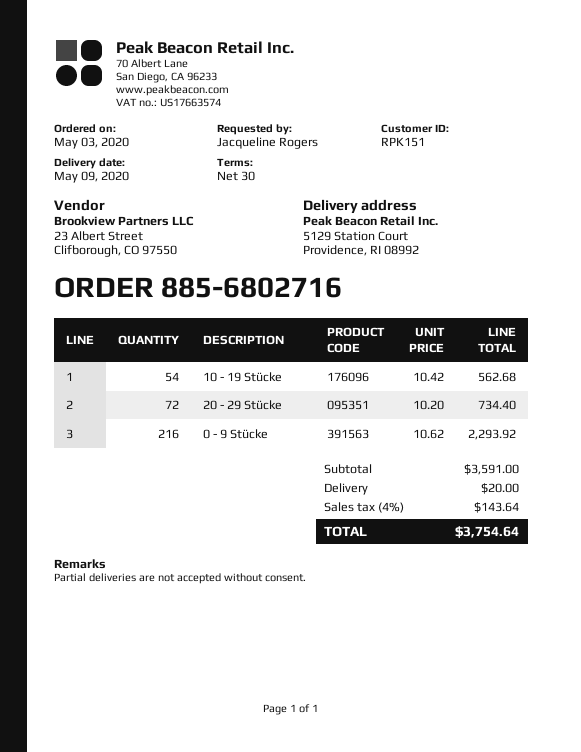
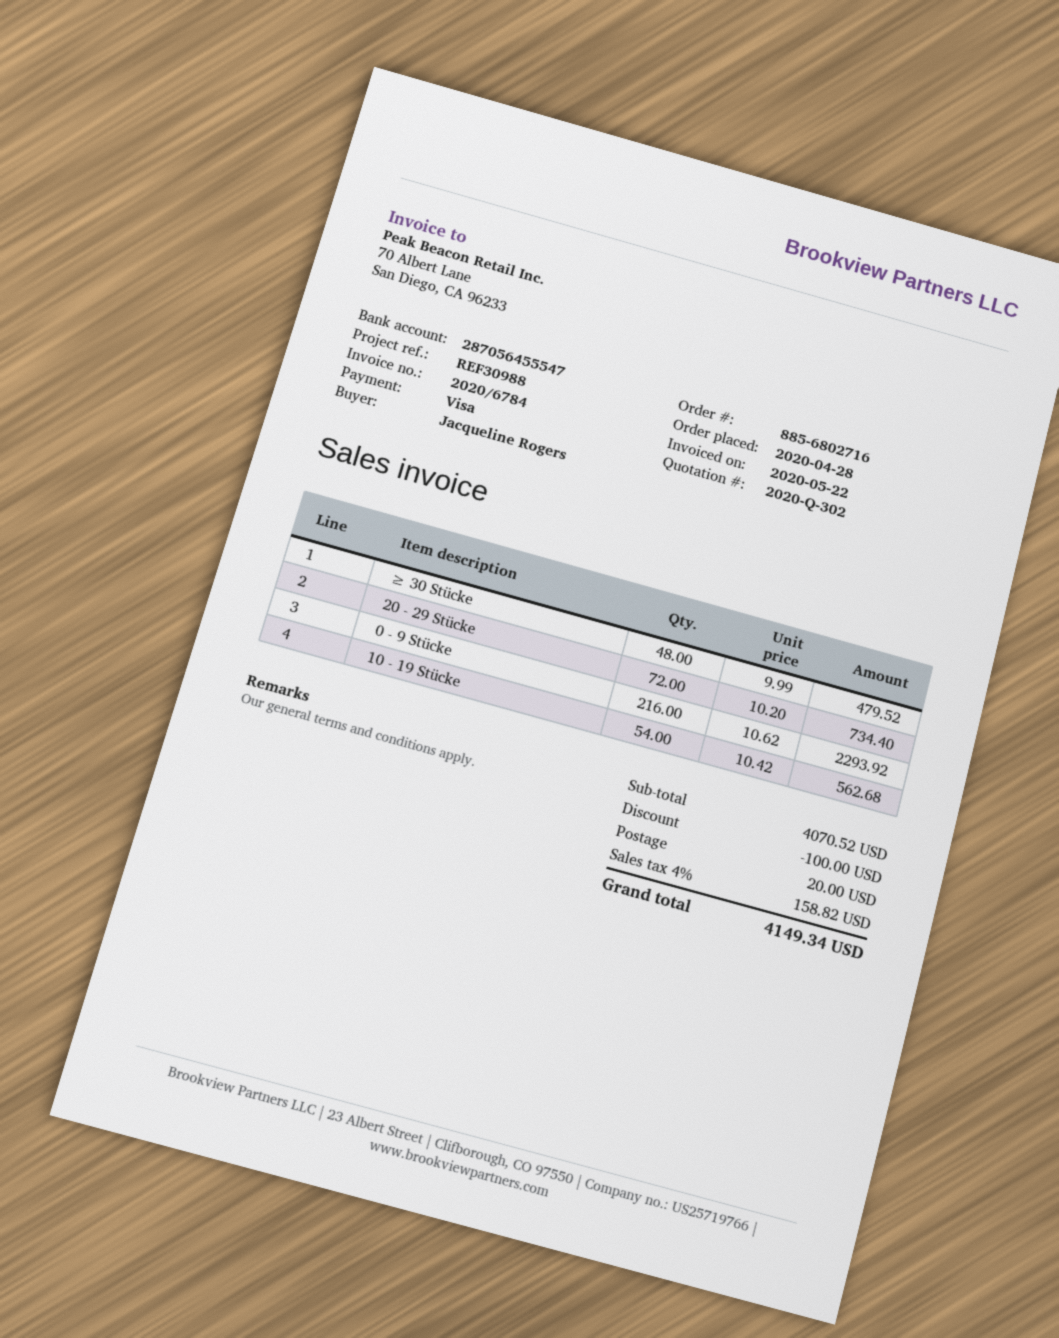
order date: 2020-05-03 -> 2020-04-28
≥ 30 Stücke: none -> 48 x 9.99 = 479.52
subtotal: 3591.00 -> 4070.52
discount: none -> 100.00
tax: 4% = 143.64 -> 4% = 158.82
total: 3754.64 -> 4149.34

